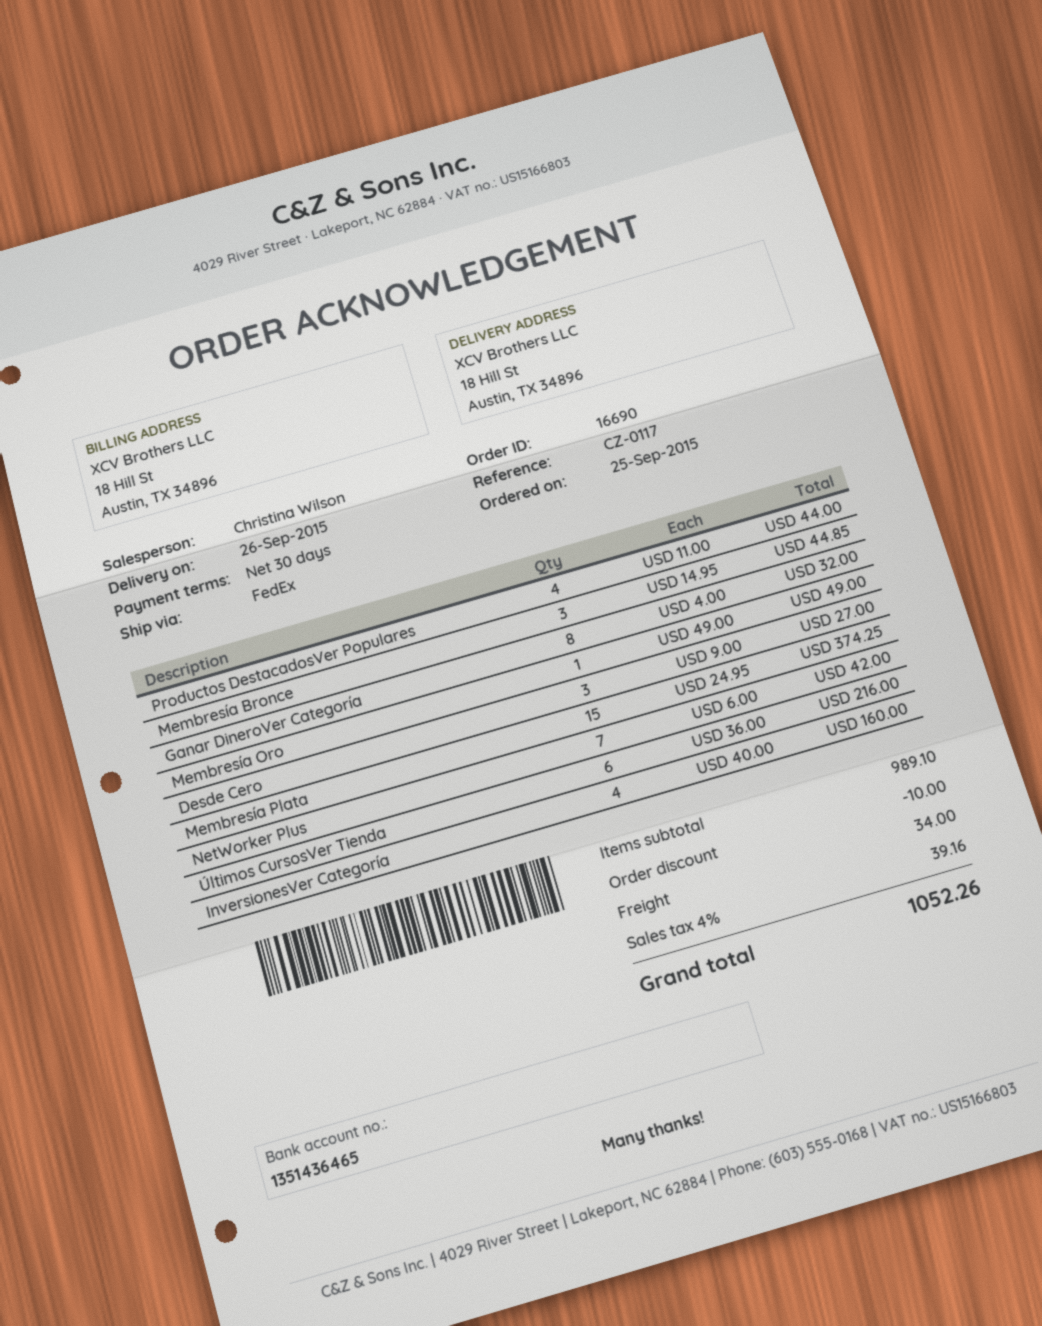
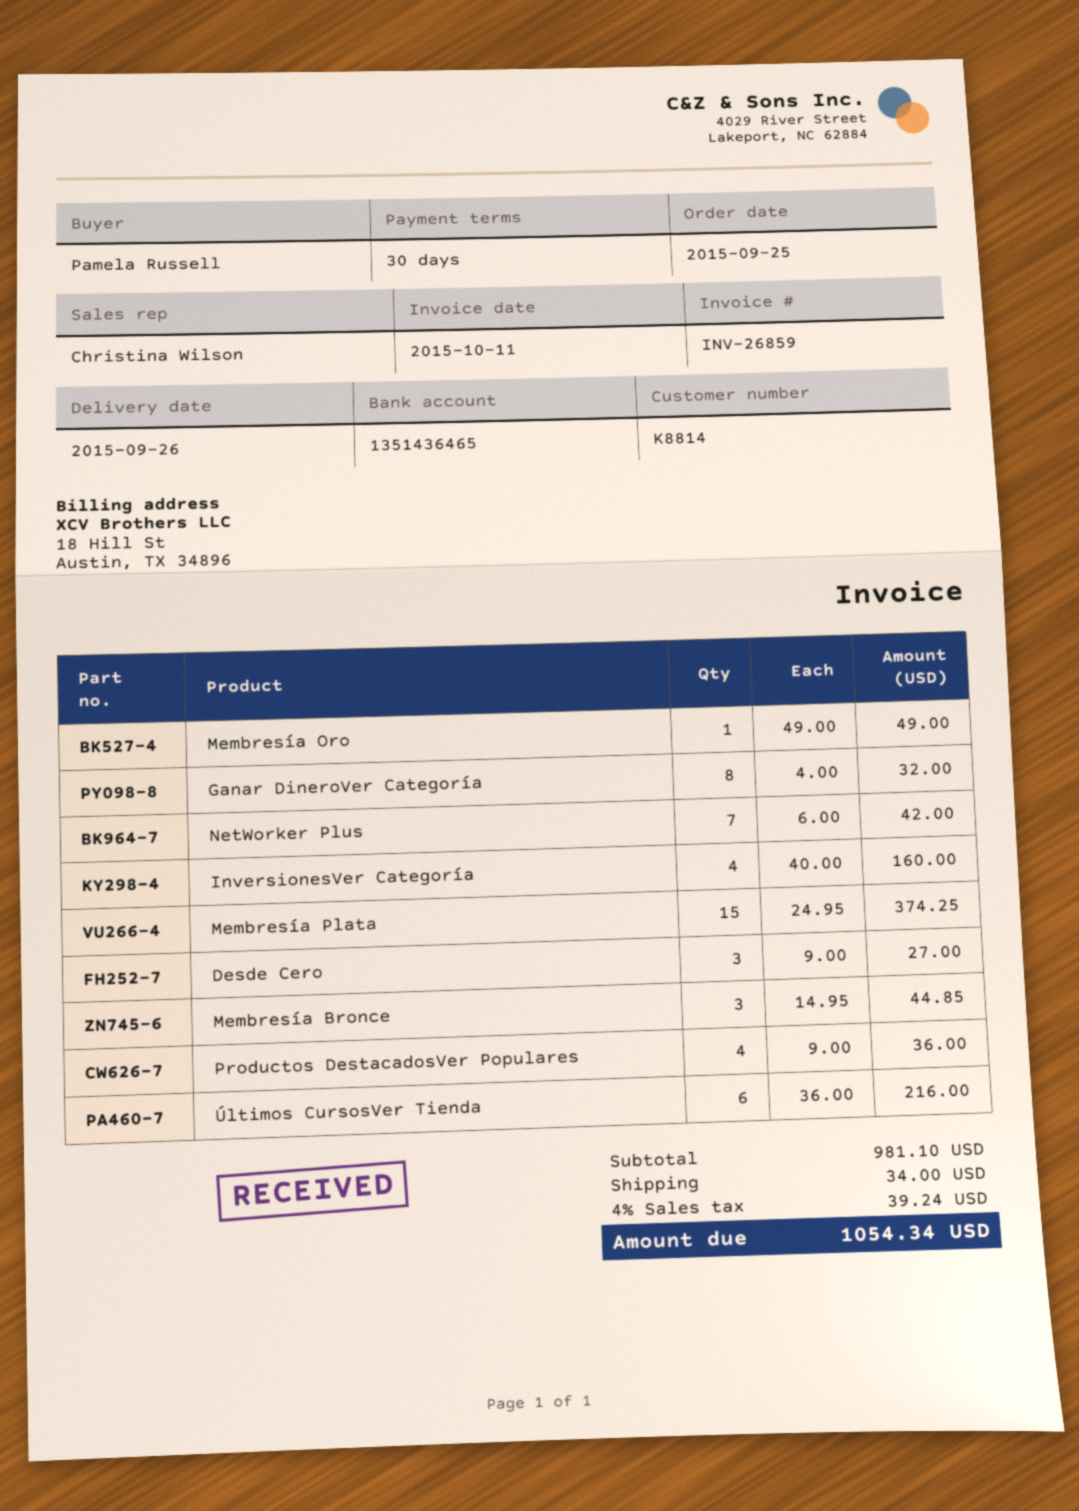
Productos DestacadosVer Populares: 4 x 11.00 = 44.00 -> 4 x 9.00 = 36.00
subtotal: 989.10 -> 981.10
discount: 10.00 -> none
tax: 4% = 39.16 -> 4% = 39.24
total: 1052.26 -> 1054.34

